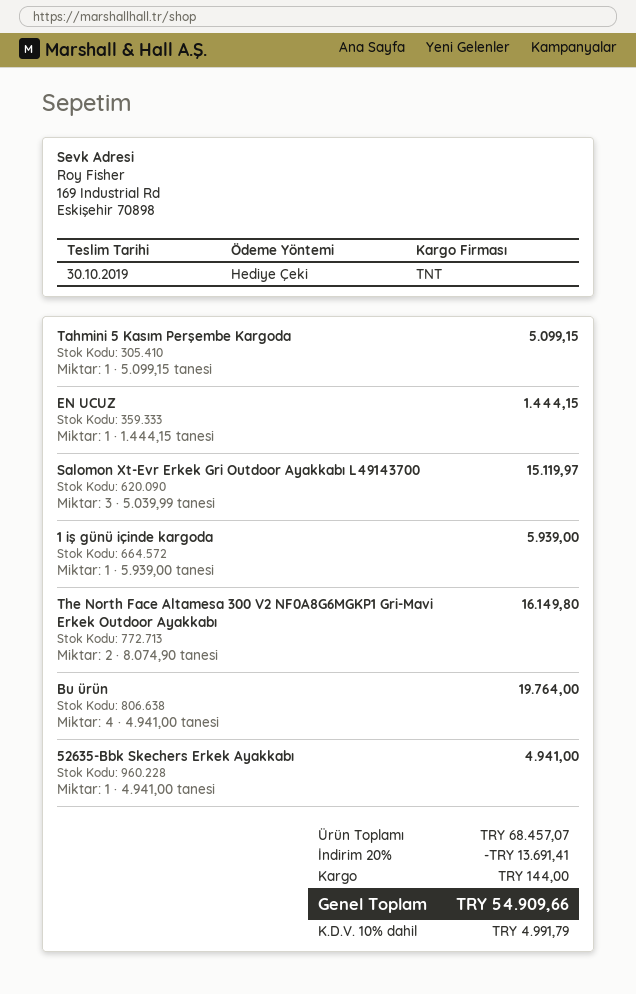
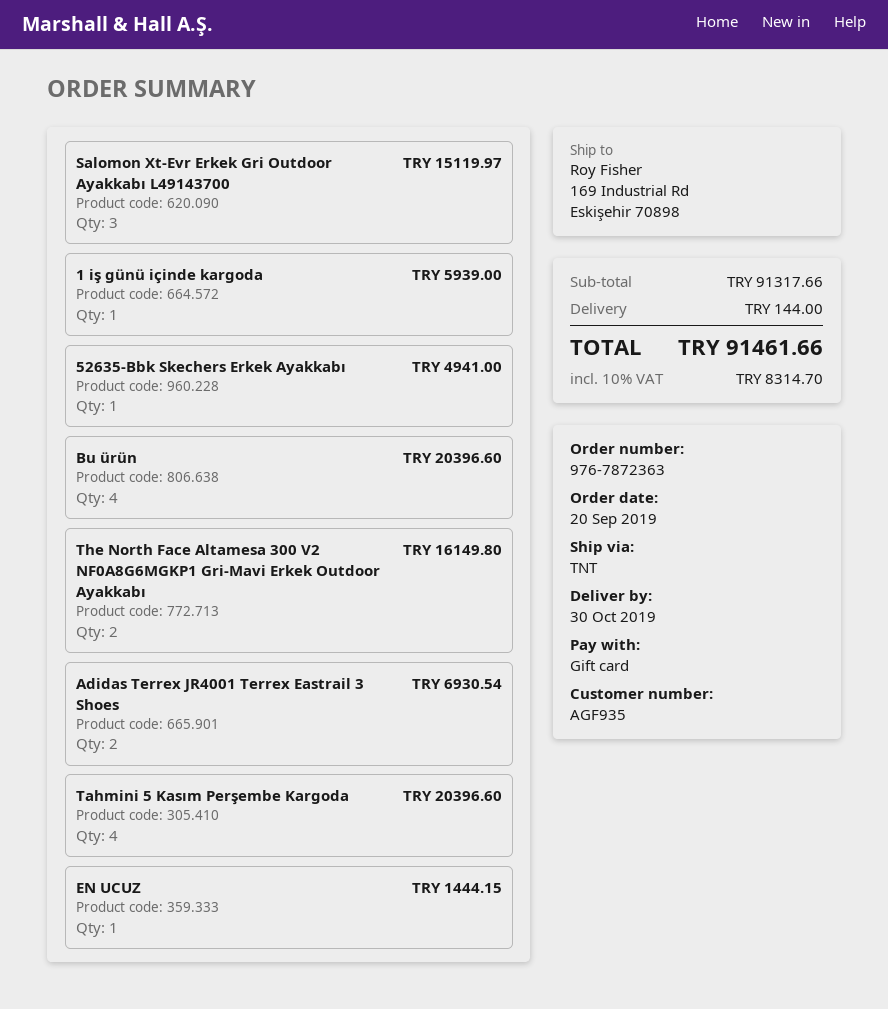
Tahmini 5 Kasım Perşembe Kargoda: 1 for 5099.15 -> 4 for 20396.60
Bu ürün: 4 for 19764.00 -> 4 for 20396.60
Adidas Terrex JR4001 Terrex Eastrail 3 Shoes: none -> 2 for 6930.54
subtotal: 68457.07 -> 91317.66
discount: 20% = 13691.41 -> none
tax: 10% = 4991.79 -> 10% = 8314.70
total: 54909.66 -> 91461.66

